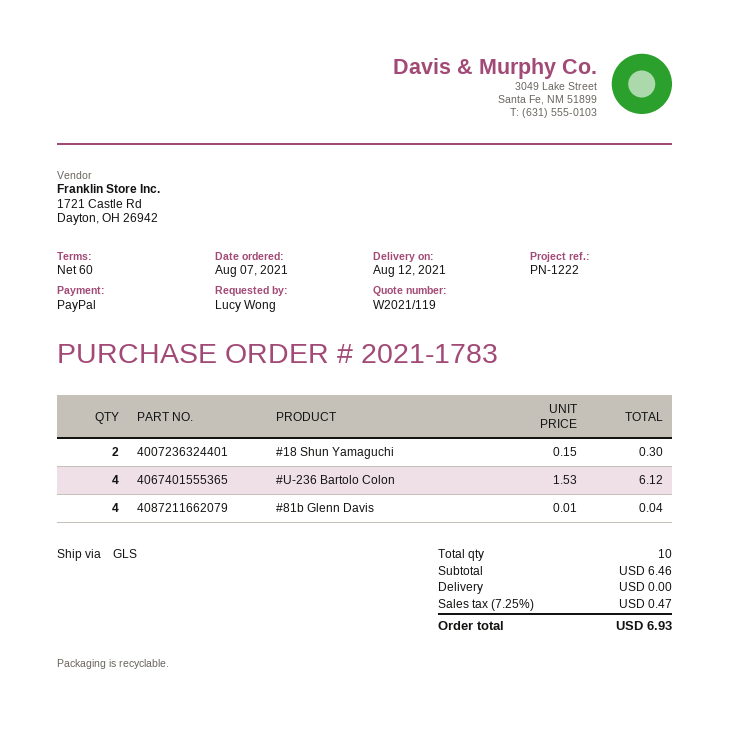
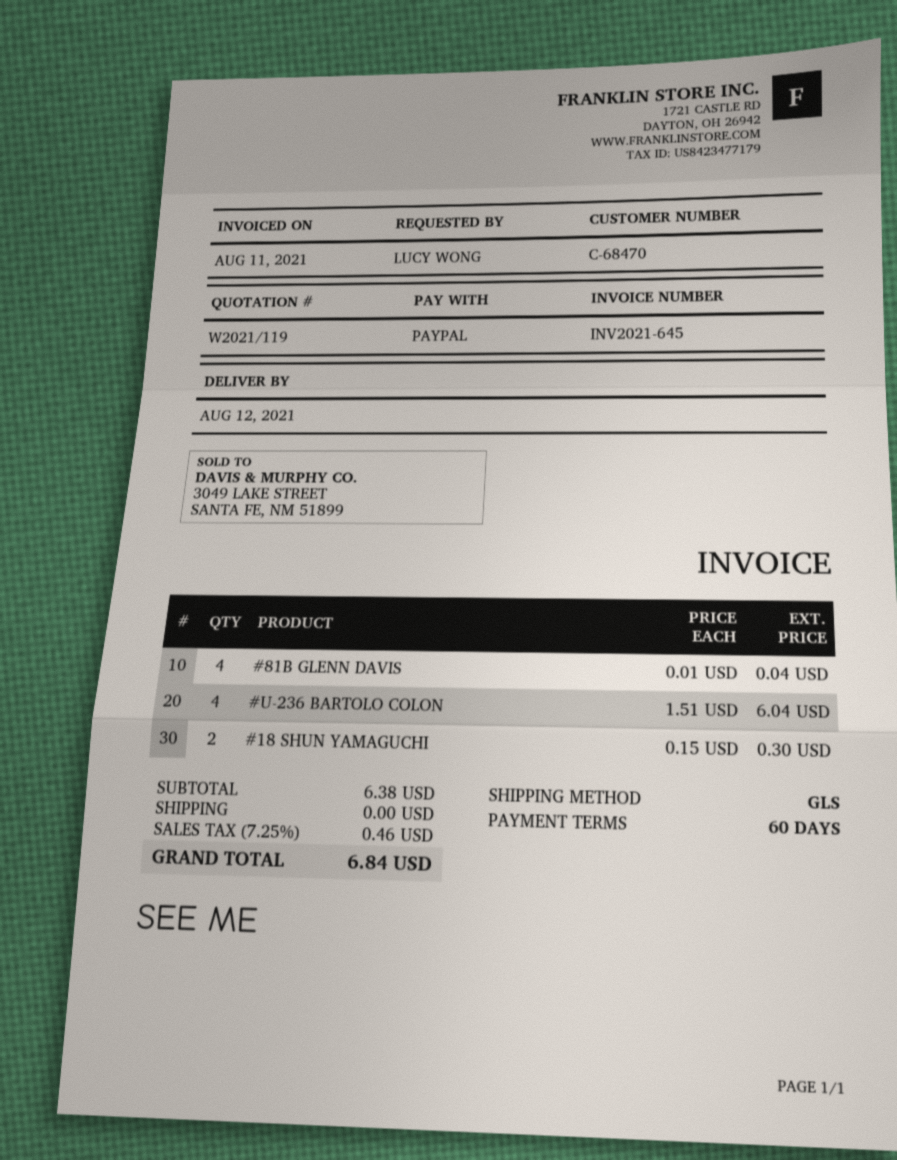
#U-236 Bartolo Colon: 4 x 1.53 = 6.12 -> 4 x 1.51 = 6.04
subtotal: 6.46 -> 6.38
tax: 7.25% = 0.47 -> 7.25% = 0.46
total: 6.93 -> 6.84

